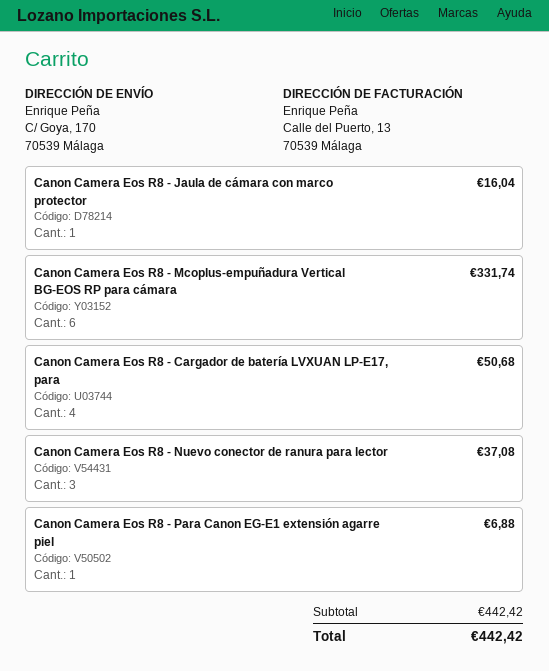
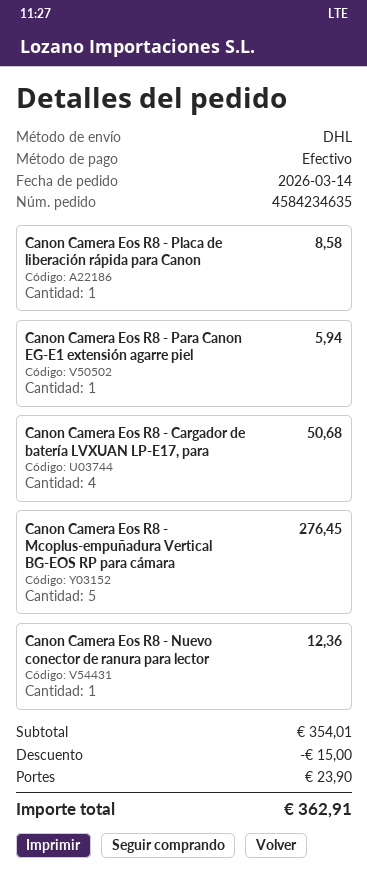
Canon Camera Eos R8 - Jaula de cámara con marco protector: 1 for 16.04 -> none
Canon Camera Eos R8 - Mcoplus-empuñadura Vertical BG-EOS RP para cámara: 6 for 331.74 -> 5 for 276.45
Canon Camera Eos R8 - Nuevo conector de ranura para lector: 3 for 37.08 -> 1 for 12.36
Canon Camera Eos R8 - Para Canon EG-E1 extensión agarre piel: 1 for 6.88 -> 1 for 5.94
Canon Camera Eos R8 - Placa de liberación rápida para Canon: none -> 1 for 8.58
subtotal: 442.42 -> 354.01
discount: none -> 15.00
shipping: none -> 23.90
total: 442.42 -> 362.91

